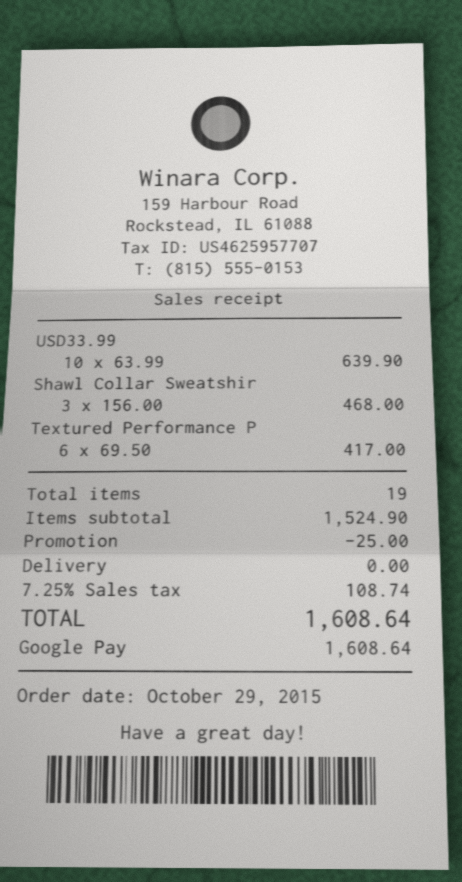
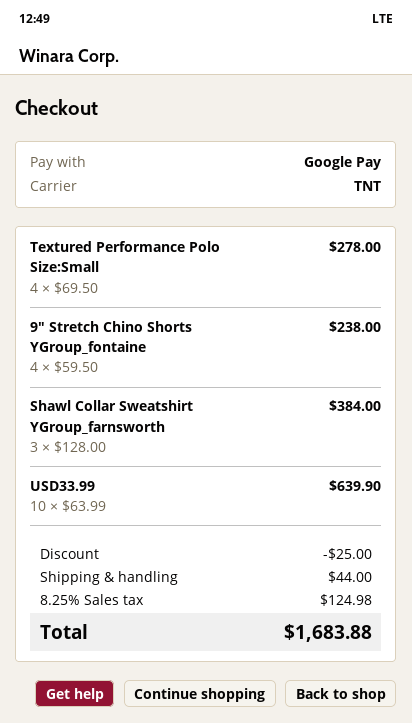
Shawl Collar Sweatshir: 3 x 156.00 = 468.00 -> 3 x 128.00 = 384.00
Textured Performance P: 6 x 69.50 = 417.00 -> 4 x 69.50 = 278.00
9" Stretch Chino Shorts YGroup_fontaine: none -> 4 x 59.50 = 238.00
shipping: 0.00 -> 44.00
tax: 7.25% = 108.74 -> 8.25% = 124.98
total: 1608.64 -> 1683.88

